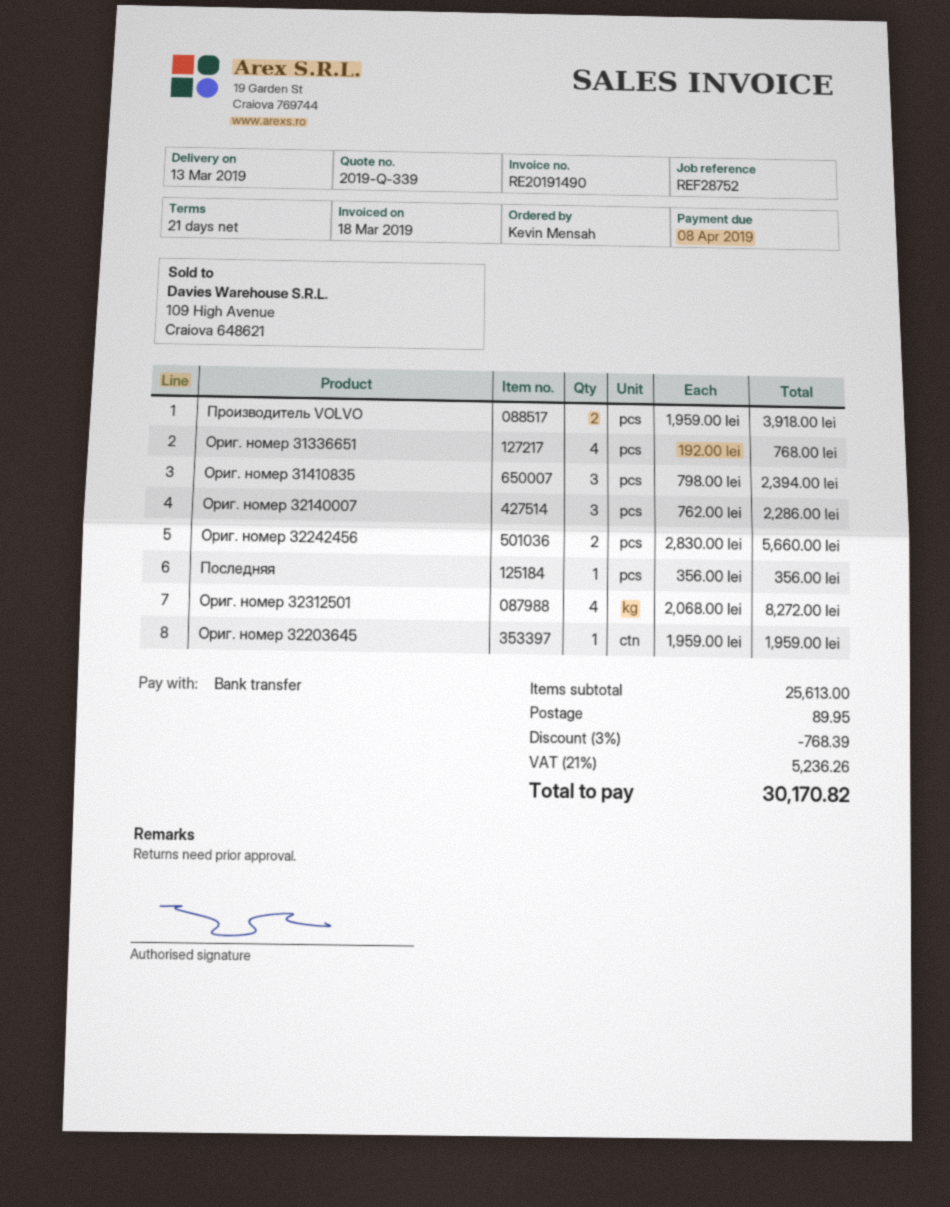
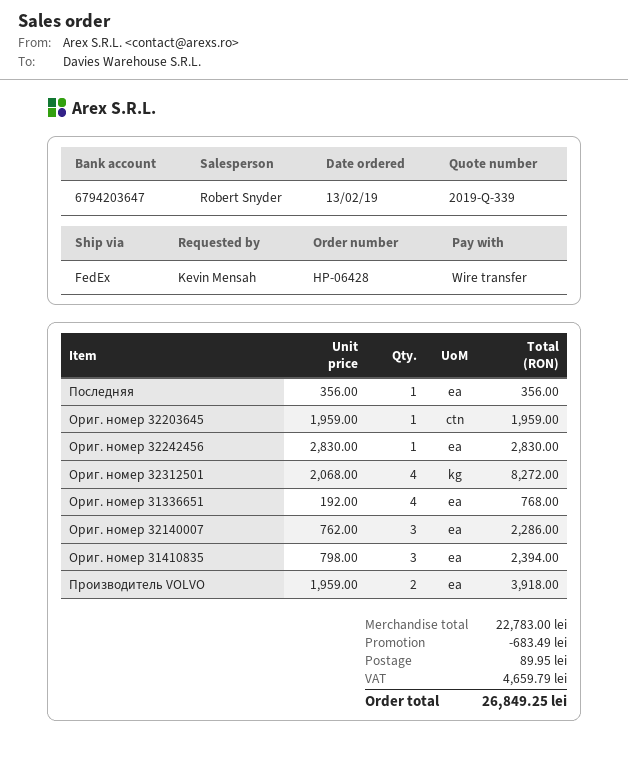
Ориг. номер 32242456: 2 x 2830.00 = 5660.00 -> 1 x 2830.00 = 2830.00
subtotal: 25613.00 -> 22783.00
discount: 768.39 -> 683.49
tax: 5236.26 -> 4659.79
total: 30170.82 -> 26849.25

